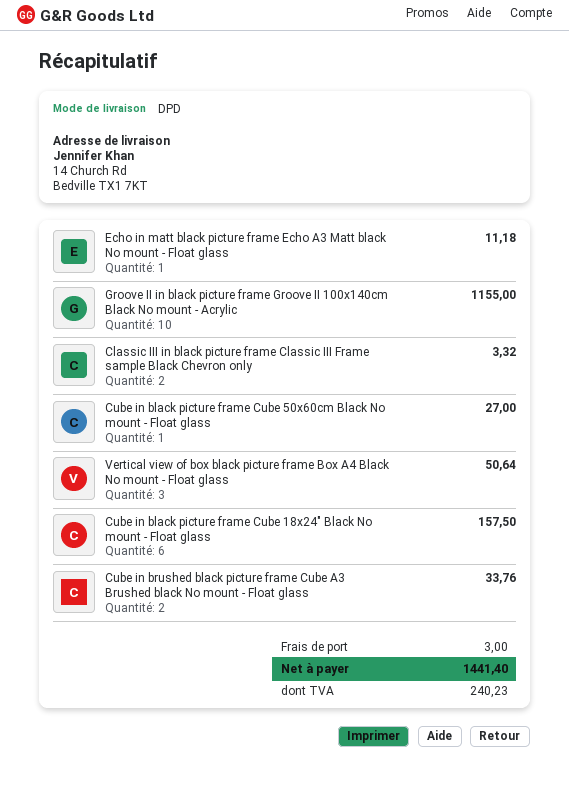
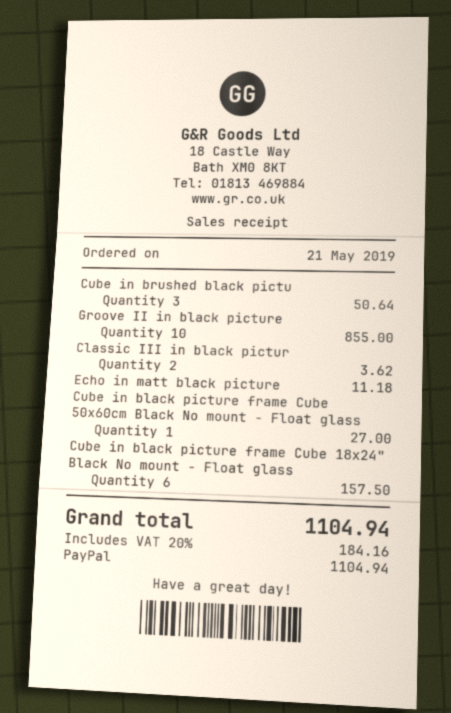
Groove II in black picture frame Groove II 100x140cm Black No mount - Acrylic: 10 for 1155.00 -> 10 for 855.00
Classic III in black picture frame Classic III Frame sample Black Chevron only: 2 for 3.32 -> 2 for 3.62
Vertical view of box black picture frame Box A4 Black No mount - Float glass: 3 for 50.64 -> none
Cube in brushed black picture frame Cube A3 Brushed black No mount - Float glass: 2 for 33.76 -> 3 for 50.64
shipping: 3.00 -> none
tax: 240.23 -> 184.16
total: 1441.40 -> 1104.94

